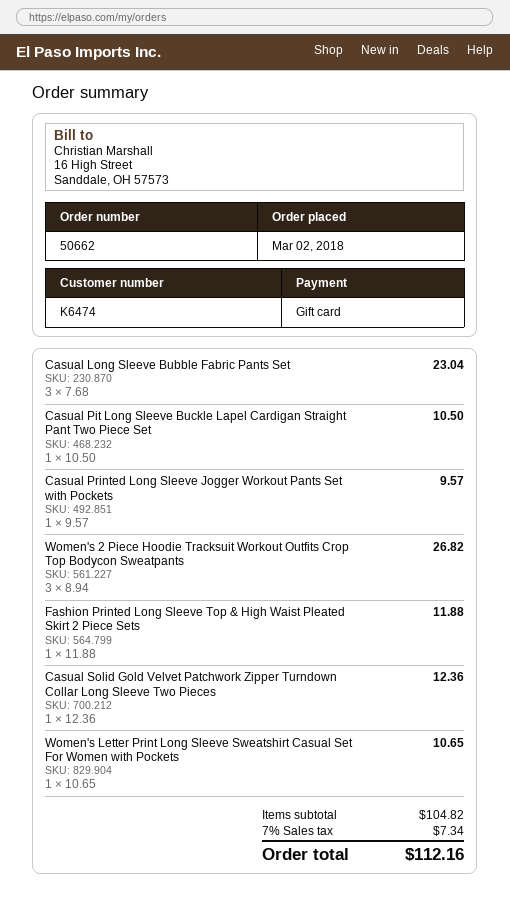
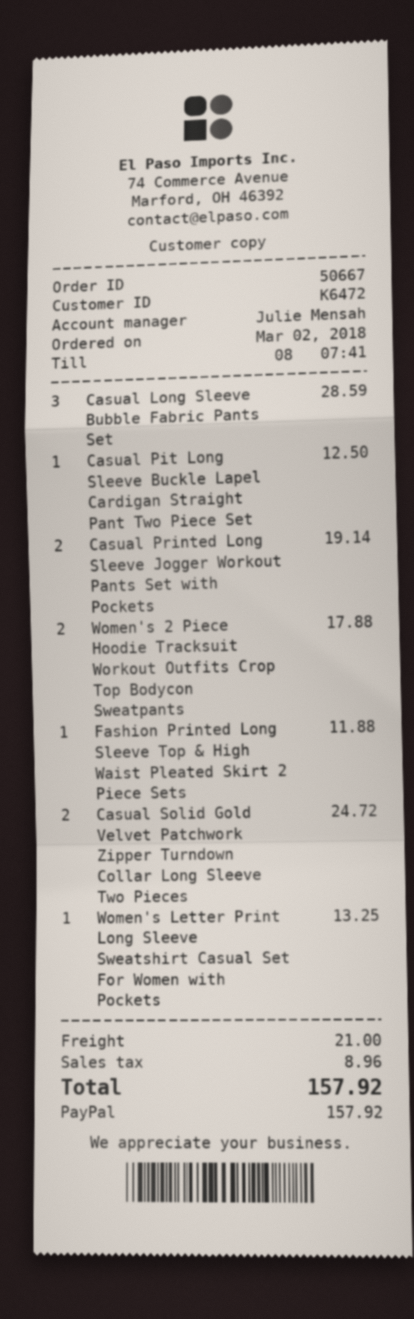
order number: 50662 -> 50667
customer number: K6474 -> K6472
payment method: gift card -> PayPal
Casual Long Sleeve Bubble Fabric Pants Set: 3 for 23.04 -> 3 for 28.59
Casual Pit Long Sleeve Buckle Lapel Cardigan Straight Pant Two Piece Set: 1 for 10.50 -> 1 for 12.50
Casual Printed Long Sleeve Jogger Workout Pants Set with Pockets: 1 for 9.57 -> 2 for 19.14
Women's 2 Piece Hoodie Tracksuit Workout Outfits Crop Top Bodycon Sweatpants: 3 for 26.82 -> 2 for 17.88
Casual Solid Gold Velvet Patchwork Zipper Turndown Collar Long Sleeve Two Pieces: 1 for 12.36 -> 2 for 24.72
Women's Letter Print Long Sleeve Sweatshirt Casual Set For Women with Pockets: 1 for 10.65 -> 1 for 13.25
shipping: none -> 21.00
tax: 7.34 -> 8.96
total: 112.16 -> 157.92

